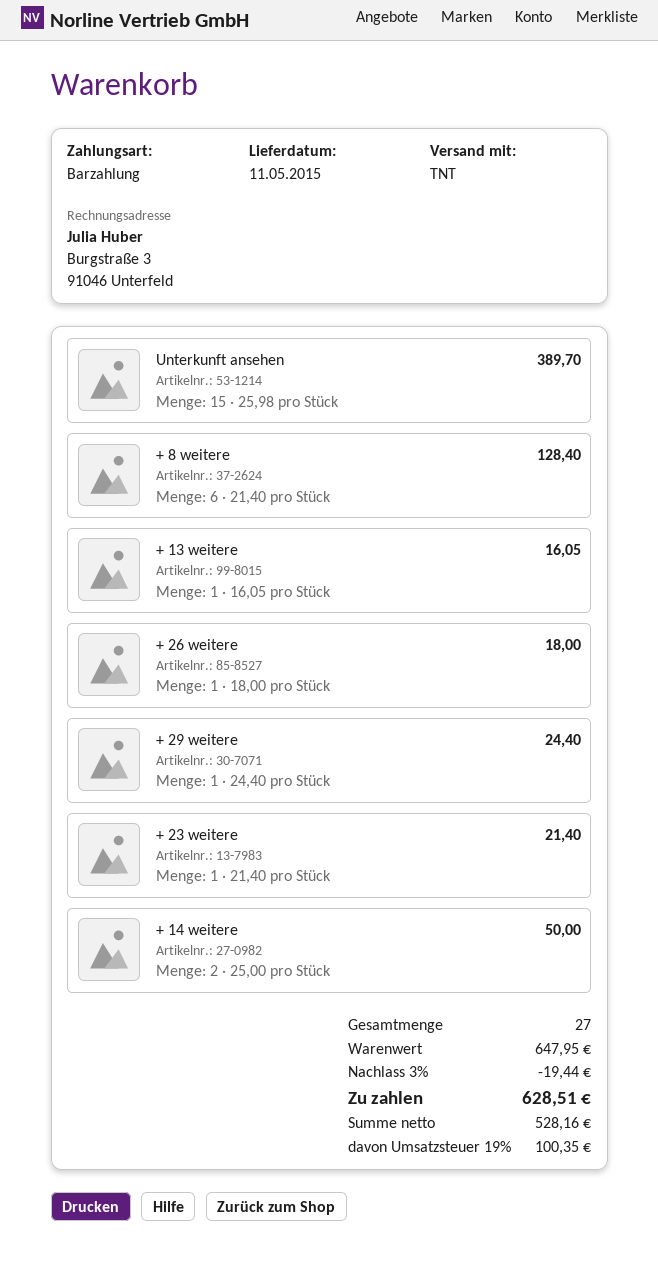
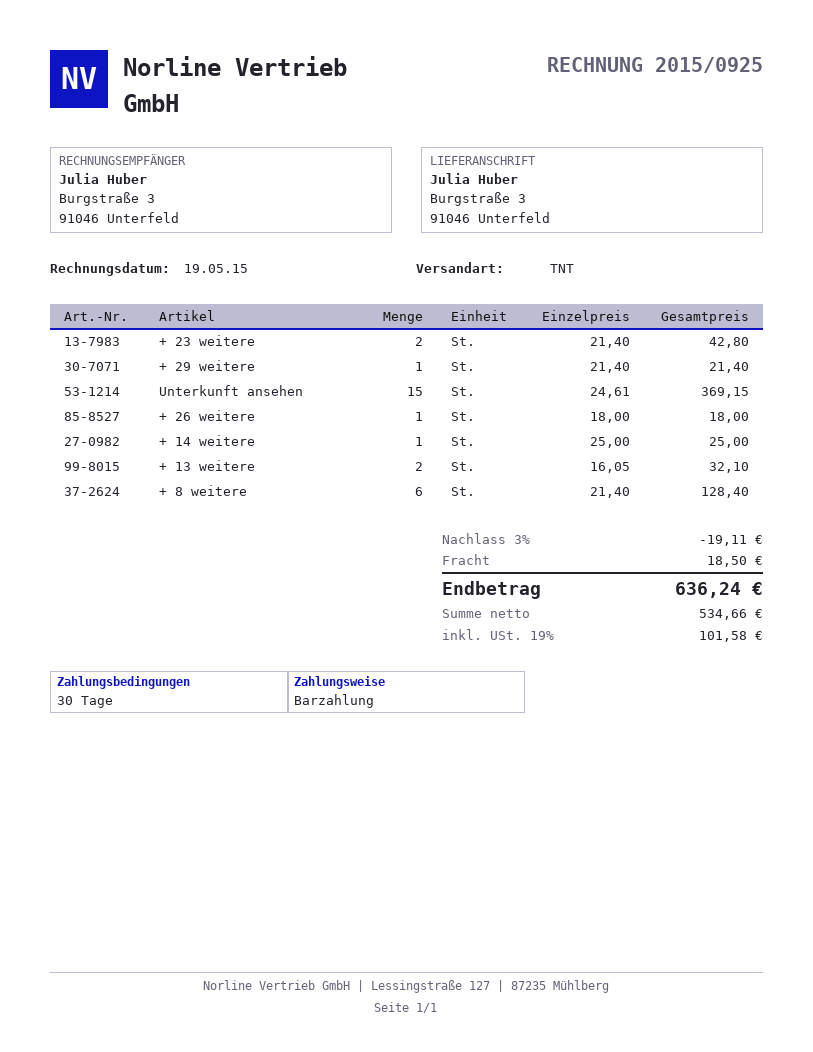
Unterkunft ansehen: 15 x 25.98 = 389.70 -> 15 x 24.61 = 369.15
+ 13 weitere: 1 x 16.05 = 16.05 -> 2 x 16.05 = 32.10
+ 29 weitere: 1 x 24.40 = 24.40 -> 1 x 21.40 = 21.40
+ 23 weitere: 1 x 21.40 = 21.40 -> 2 x 21.40 = 42.80
+ 14 weitere: 2 x 25.00 = 50.00 -> 1 x 25.00 = 25.00
discount: 3% = 19.44 -> 3% = 19.11
shipping: none -> 18.50
net: 528.16 -> 534.66
tax: 19% = 100.35 -> 19% = 101.58
total: 628.51 -> 636.24

